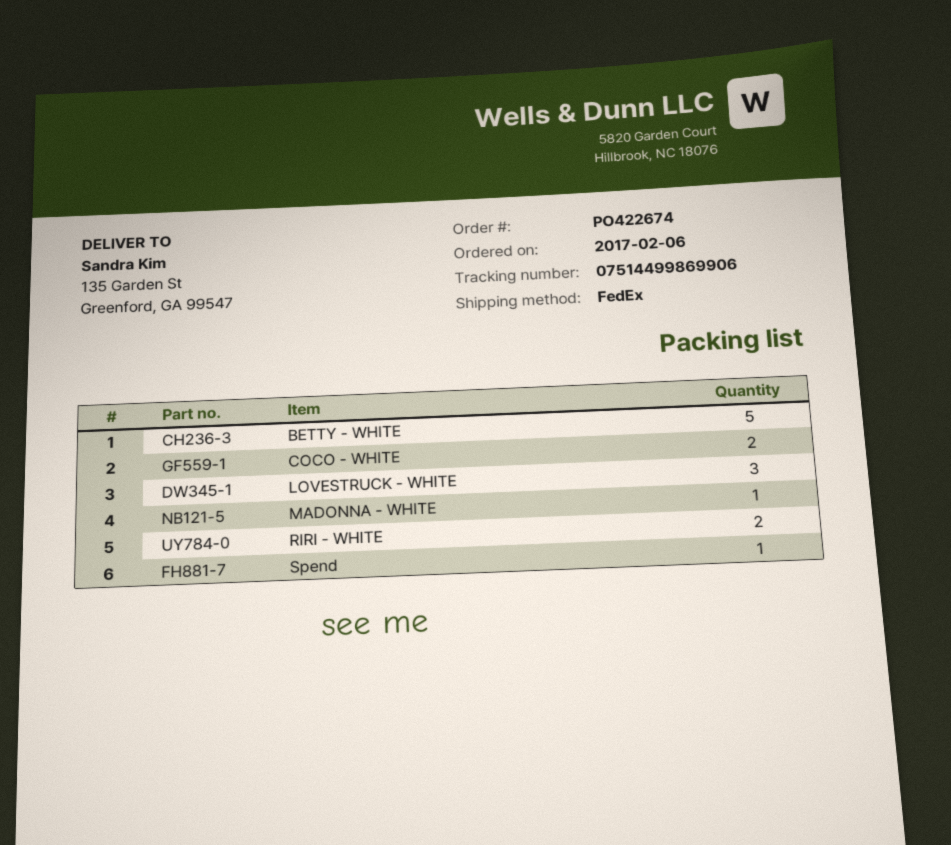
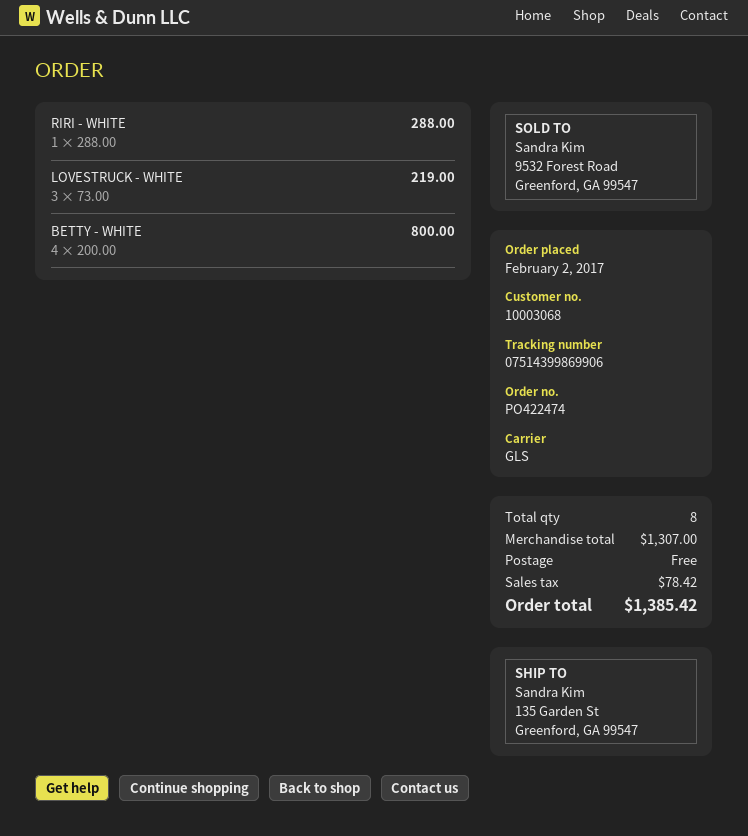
order number: PO422674 -> PO422474
order date: 2017-02-06 -> 2017-02-02
shipping method: FedEx -> GLS
tracking number: 07514499869906 -> 07514399869906
BETTY - WHITE: 5 -> 4
COCO - WHITE: 2 -> none
MADONNA - WHITE: 1 -> none
RIRI - WHITE: 2 -> 1
Spend: 1 -> none

